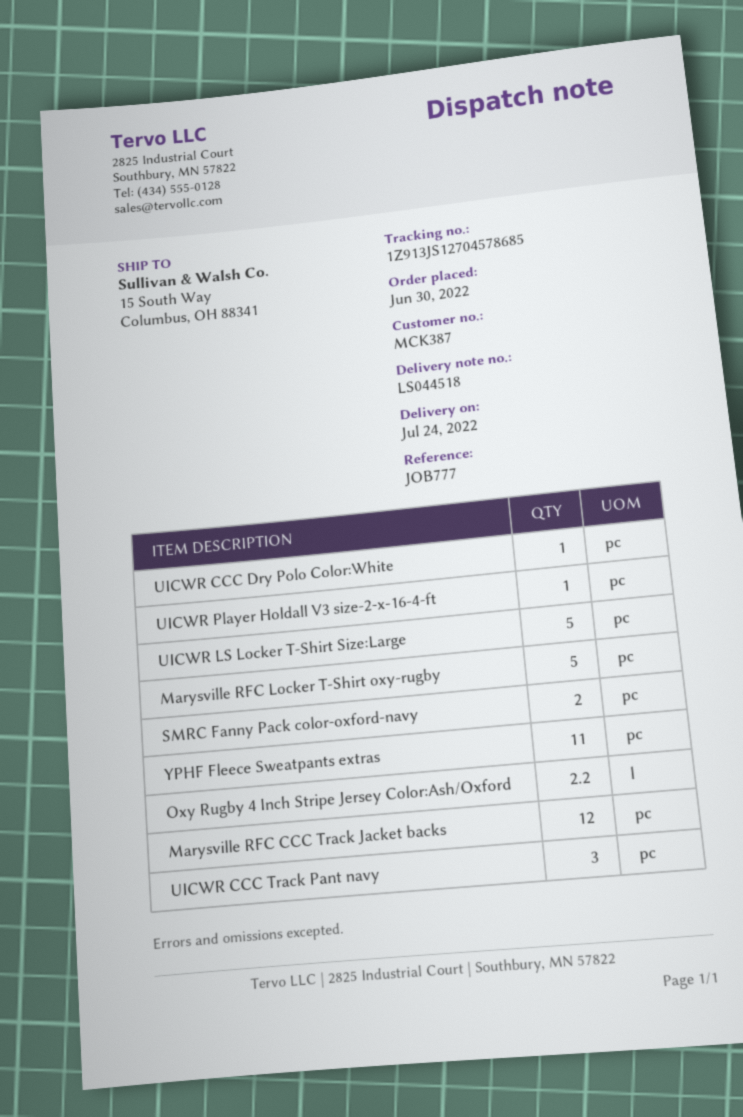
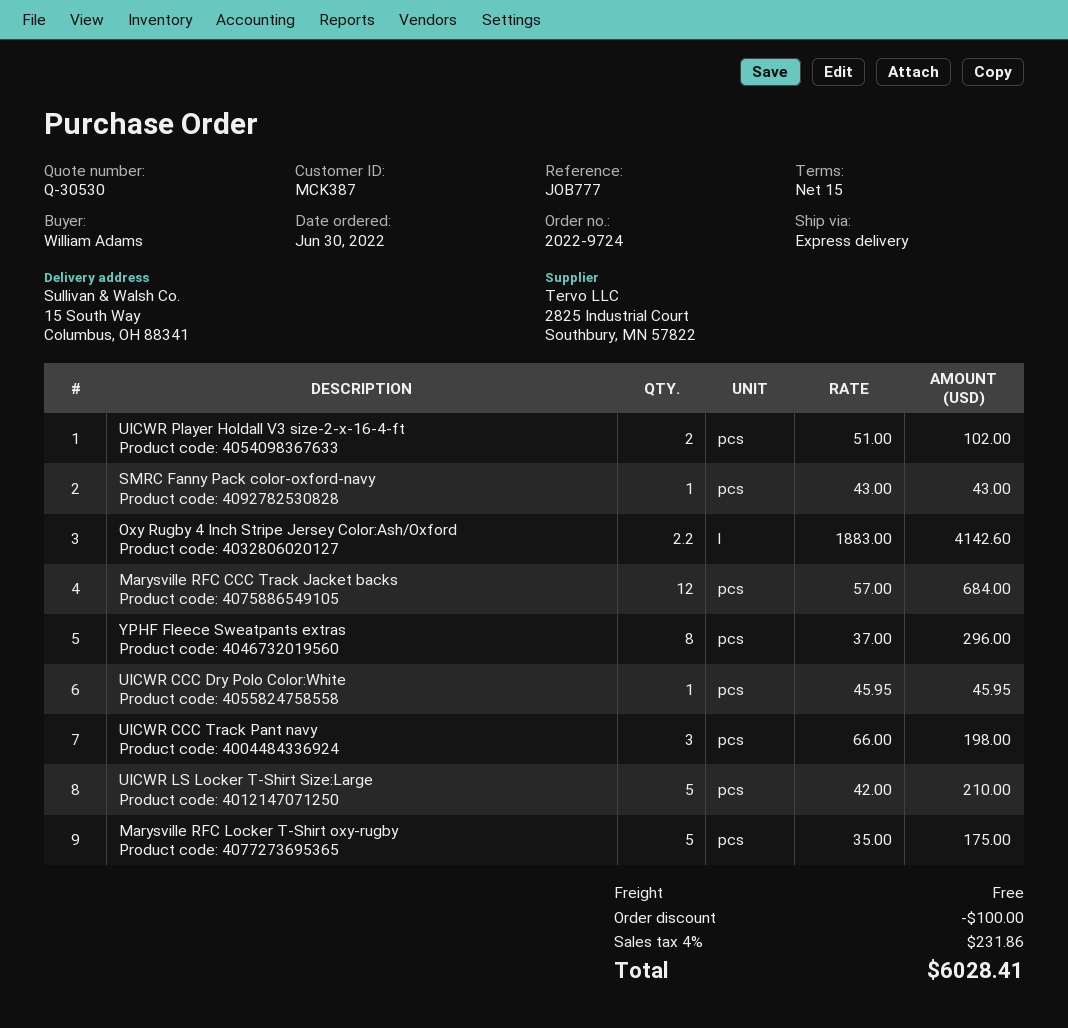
UICWR Player Holdall V3 size-2-x-16-4-ft: 1 -> 2
SMRC Fanny Pack color-oxford-navy: 2 -> 1
YPHF Fleece Sweatpants extras: 11 -> 8

